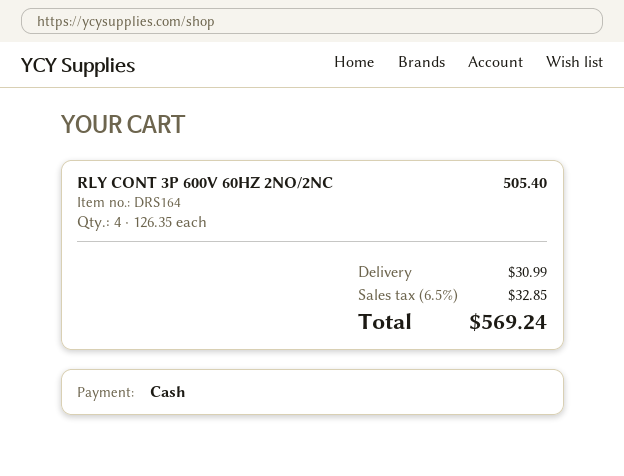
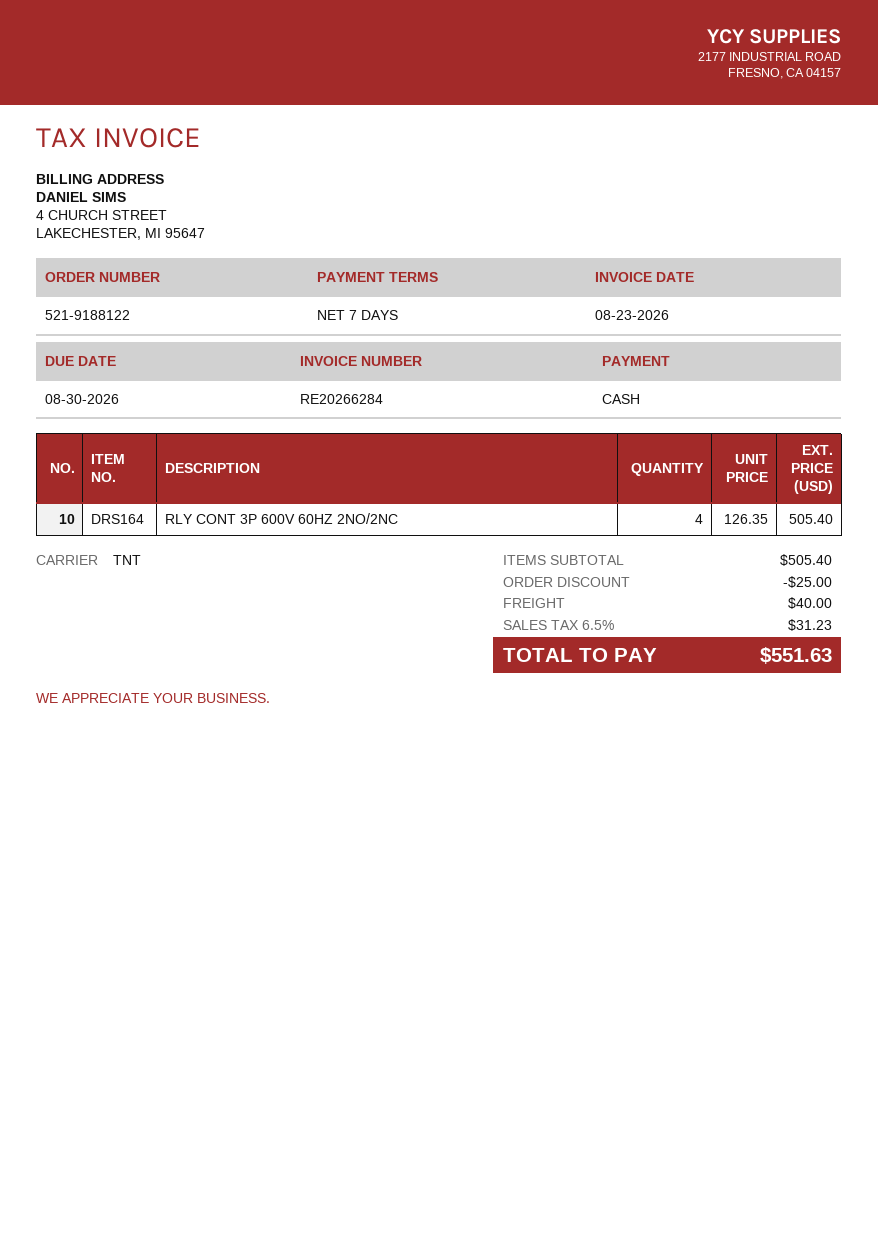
discount: none -> 25.00
shipping: 30.99 -> 40.00
tax: 6.5% = 32.85 -> 6.5% = 31.23
total: 569.24 -> 551.63

